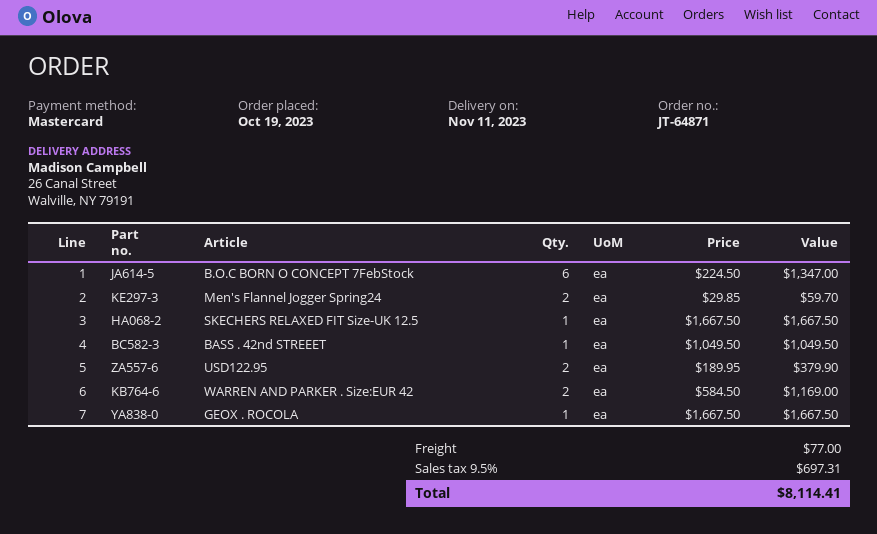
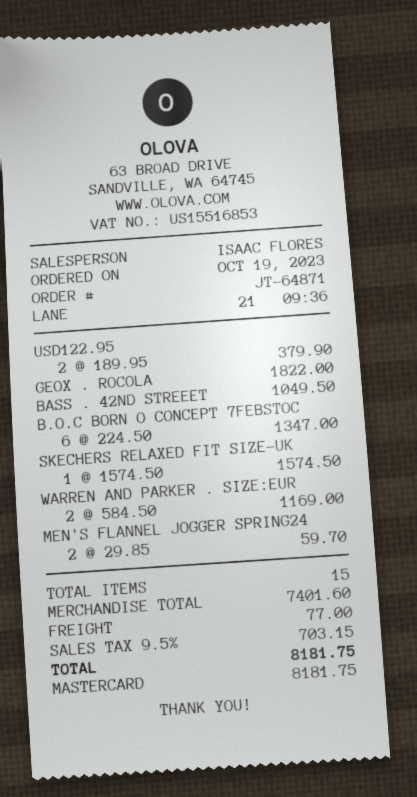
SKECHERS RELAXED FIT Size-UK 12.5: 1 x 1667.50 = 1667.50 -> 1 x 1574.50 = 1574.50
GEOX . ROCOLA: 1 x 1667.50 = 1667.50 -> 1 x 1822.00 = 1822.00
tax: 9.5% = 697.31 -> 9.5% = 703.15
total: 8114.41 -> 8181.75

